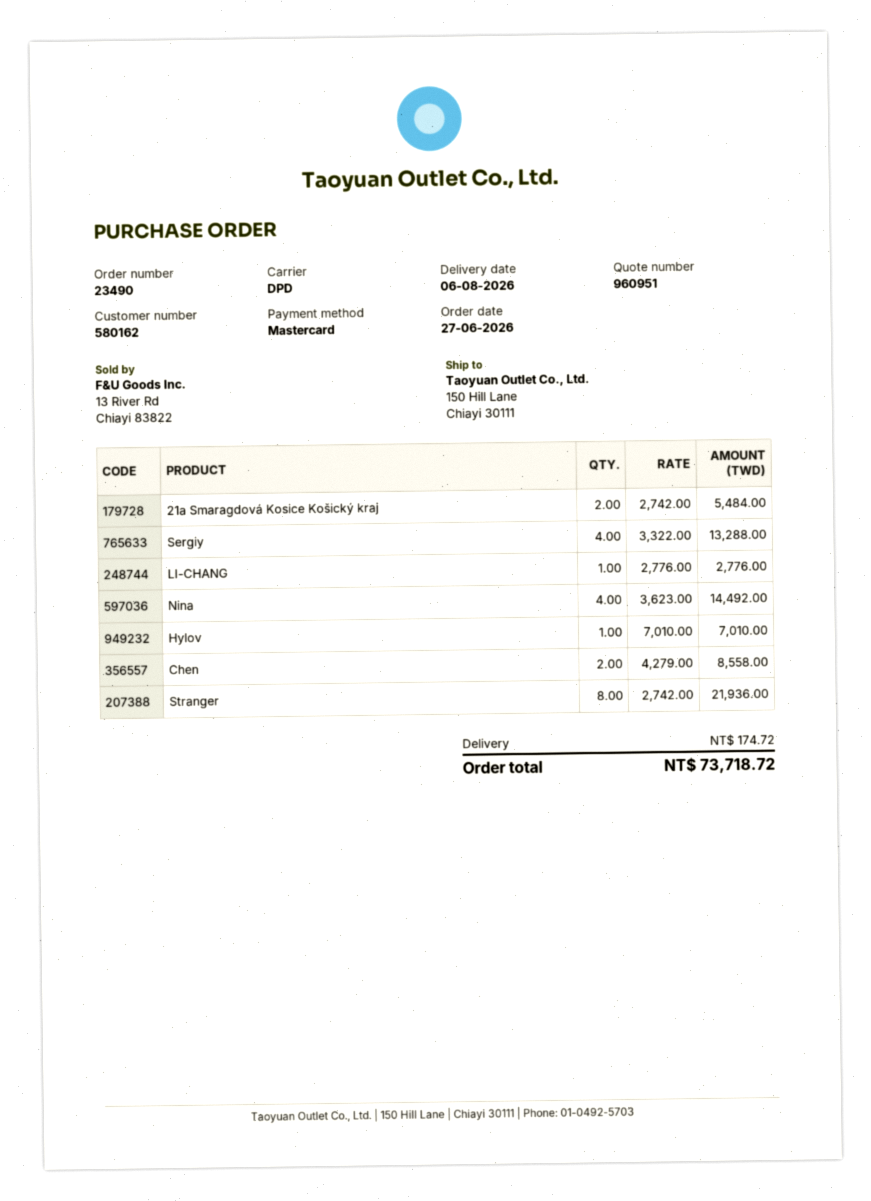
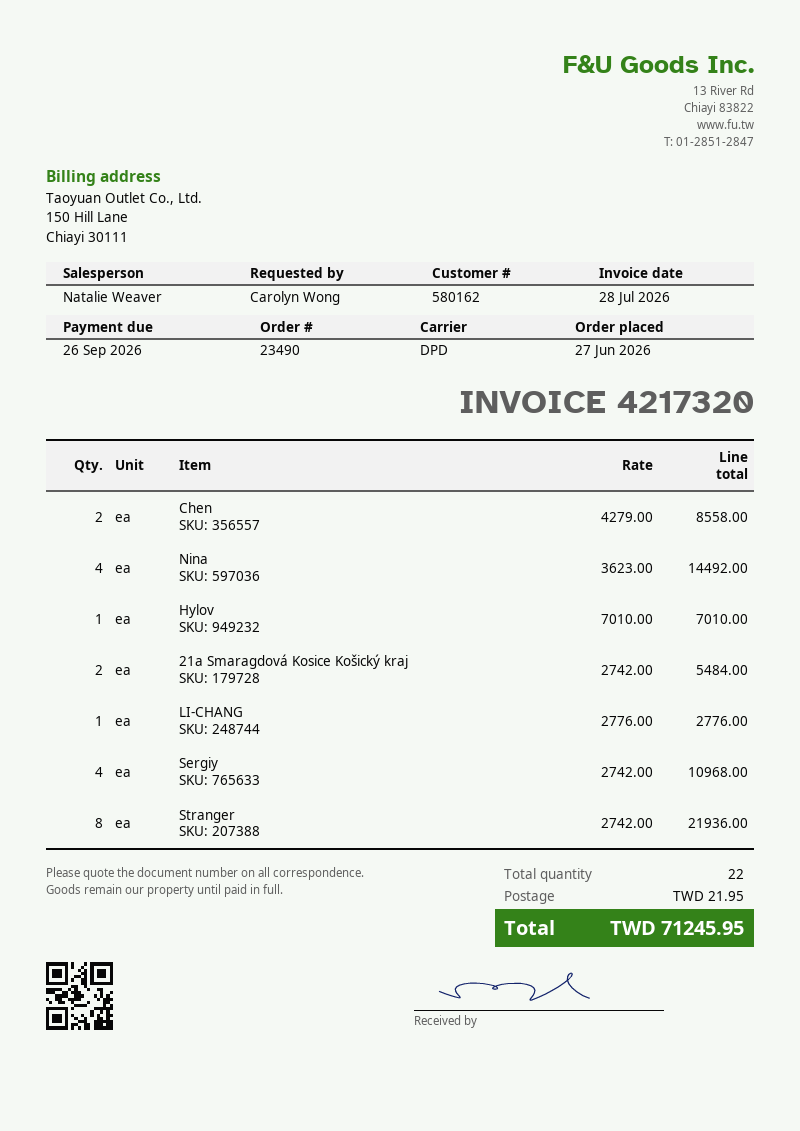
Sergiy: 4 x 3322.00 = 13288.00 -> 4 x 2742.00 = 10968.00
shipping: 174.72 -> 21.95
total: 73718.72 -> 71245.95

